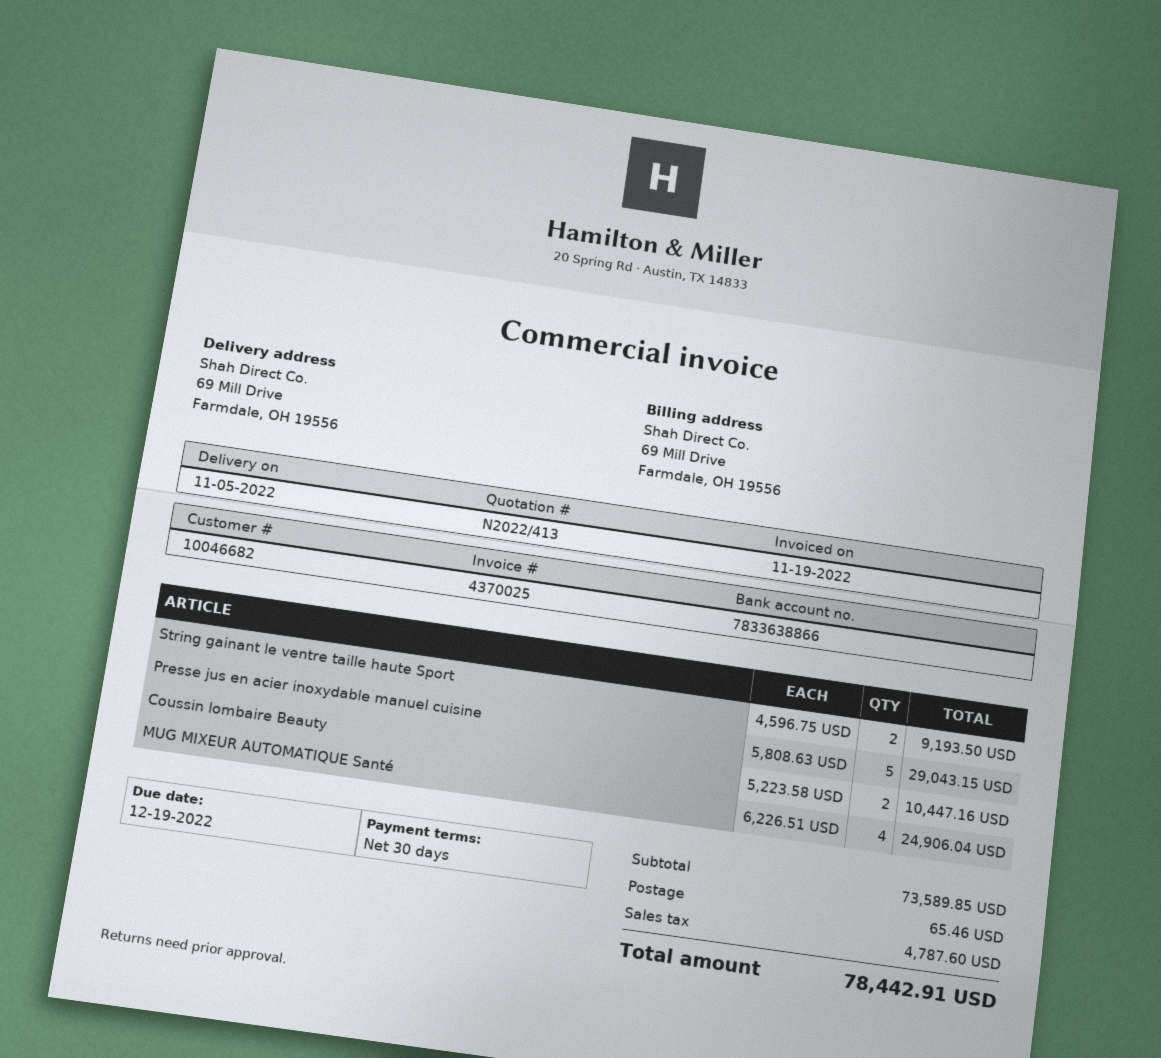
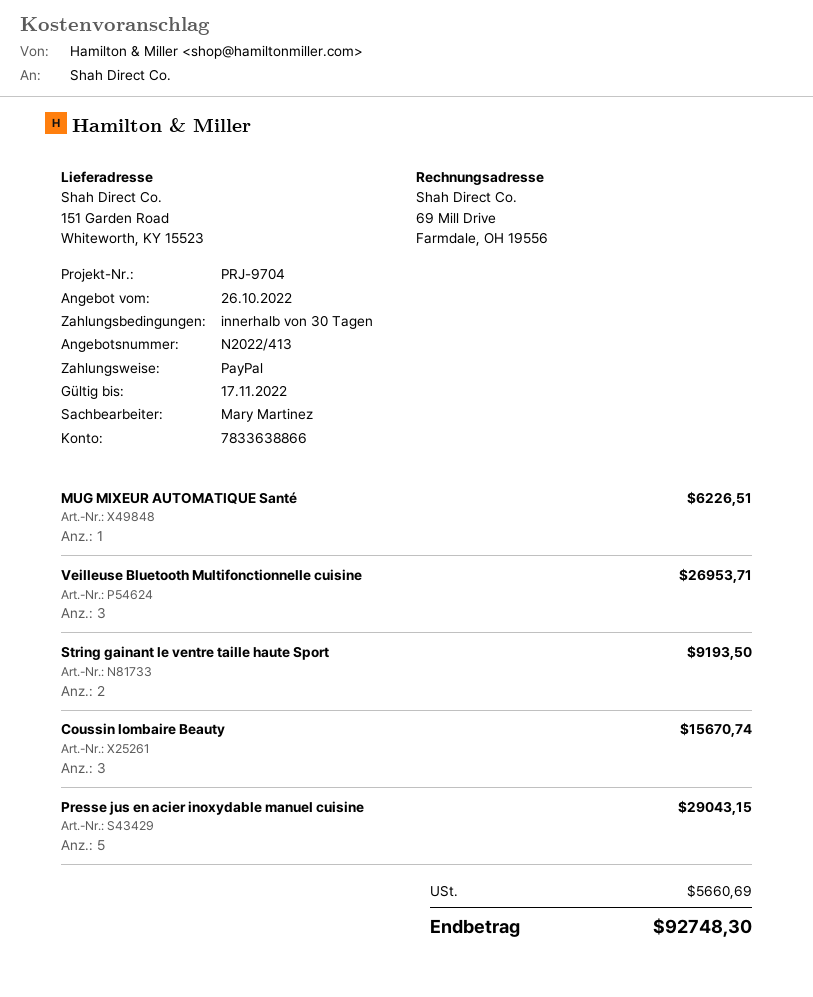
ship to: 69 Mill Drive, Farmdale, OH 19556 -> 151 Garden Road, Whiteworth, KY 15523
Coussin lombaire Beauty: 2 for 10447.16 -> 3 for 15670.74
MUG MIXEUR AUTOMATIQUE Santé: 4 for 24906.04 -> 1 for 6226.51
Veilleuse Bluetooth Multifonctionnelle cuisine: none -> 3 for 26953.71
shipping: 65.46 -> none
tax: 4787.60 -> 5660.69
total: 78442.91 -> 92748.30

